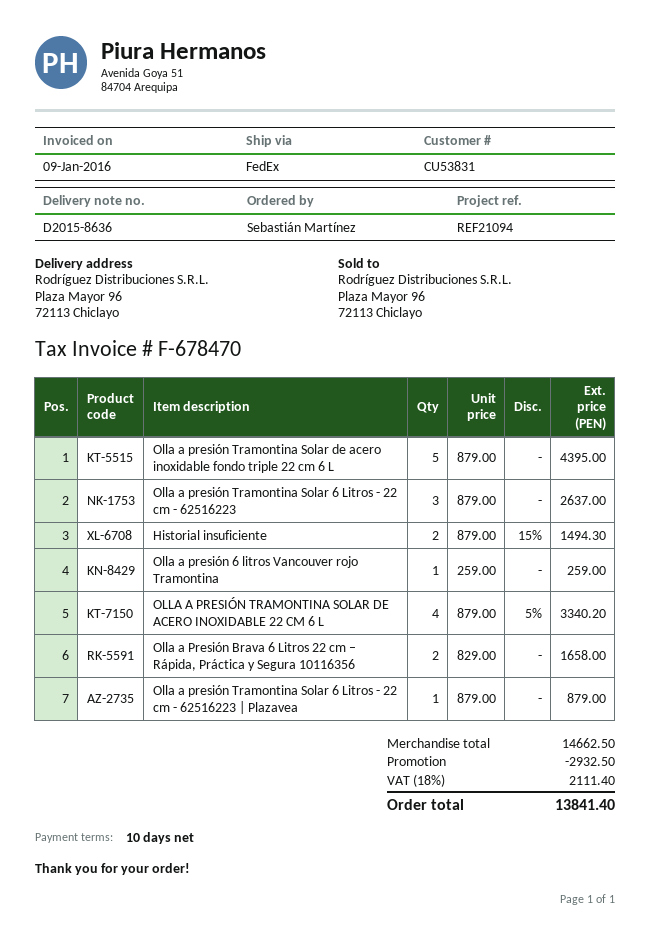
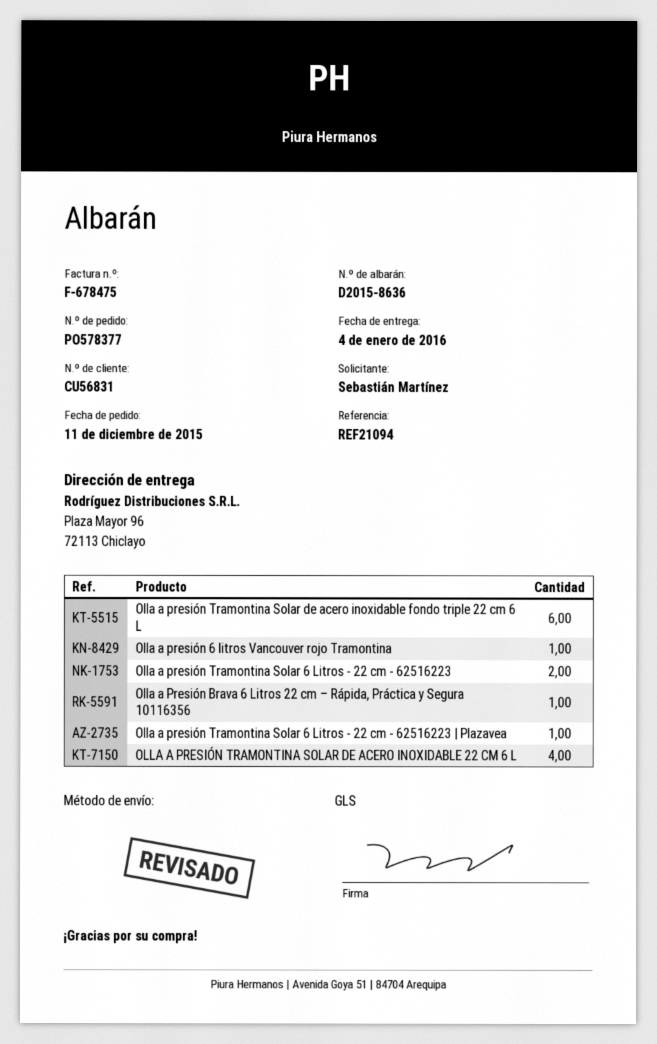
invoice number: F-678470 -> F-678475
customer number: CU53831 -> CU56831
shipping method: FedEx -> GLS
Olla a presión Tramontina Solar de acero inoxidable fondo triple 22 cm 6 L: 5 -> 6
Olla a presión Tramontina Solar 6 Litros - 22 cm - 62516223: 3 -> 2
Historial insuficiente: 2 -> none
Olla a Presión Brava 6 Litros 22 cm – Rápida, Práctica y Segura 10116356: 2 -> 1

